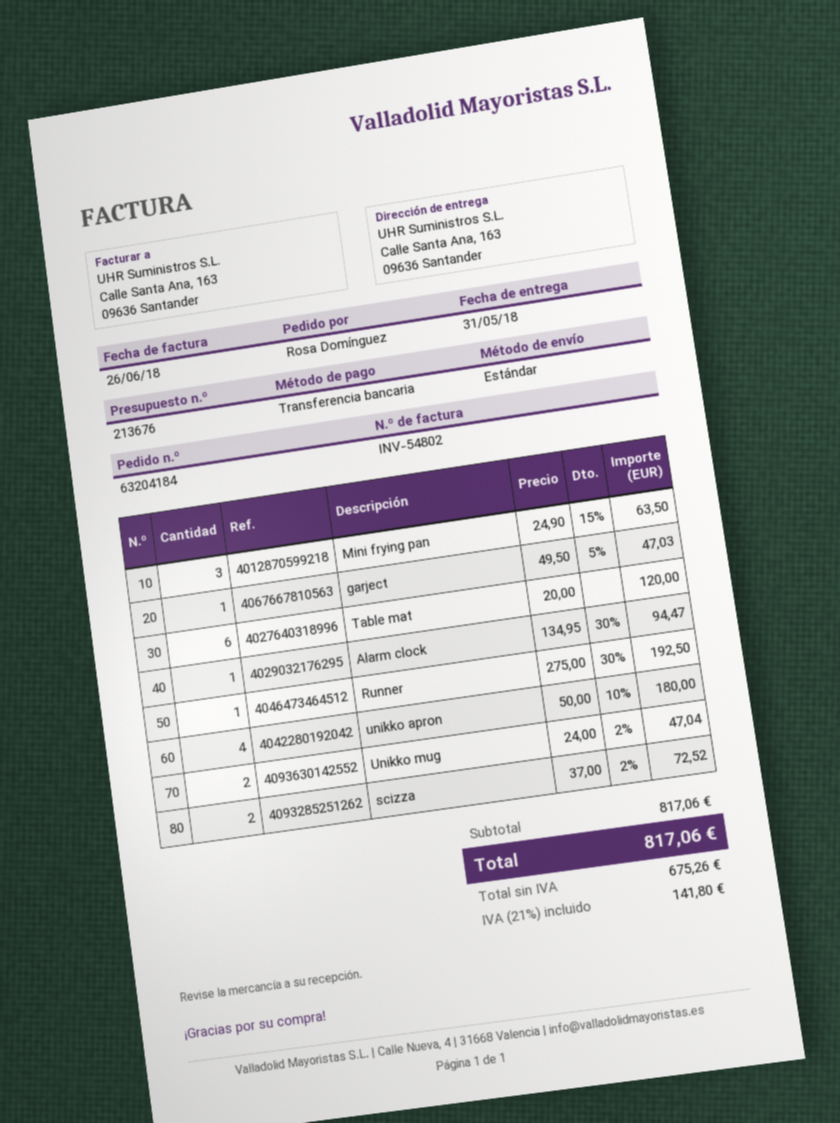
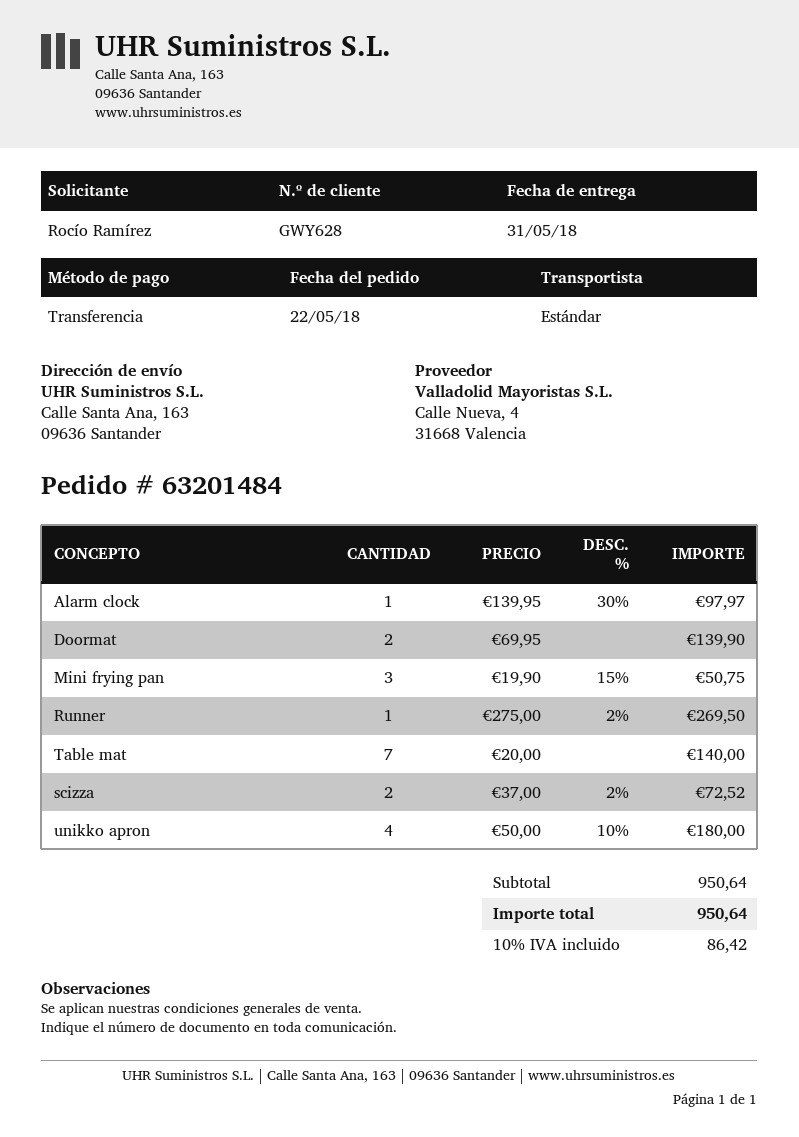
order number: 63204184 -> 63201484
ordered by: Rosa Domínguez -> Rocío Ramírez
Mini frying pan: 3 x 24.90 - 15% = 63.50 -> 3 x 19.90 - 15% = 50.75
garject: 1 x 49.50 - 5% = 47.03 -> none
Table mat: 6 x 20.00 = 120.00 -> 7 x 20.00 = 140.00
Alarm clock: 1 x 134.95 - 30% = 94.47 -> 1 x 139.95 - 30% = 97.97
Runner: 1 x 275.00 - 30% = 192.50 -> 1 x 275.00 - 2% = 269.50
Unikko mug: 2 x 24.00 - 2% = 47.04 -> none
Doormat: none -> 2 x 69.95 = 139.90
subtotal: 817.06 -> 950.64
tax: 21% = 141.80 -> 10% = 86.42
total: 817.06 -> 950.64

